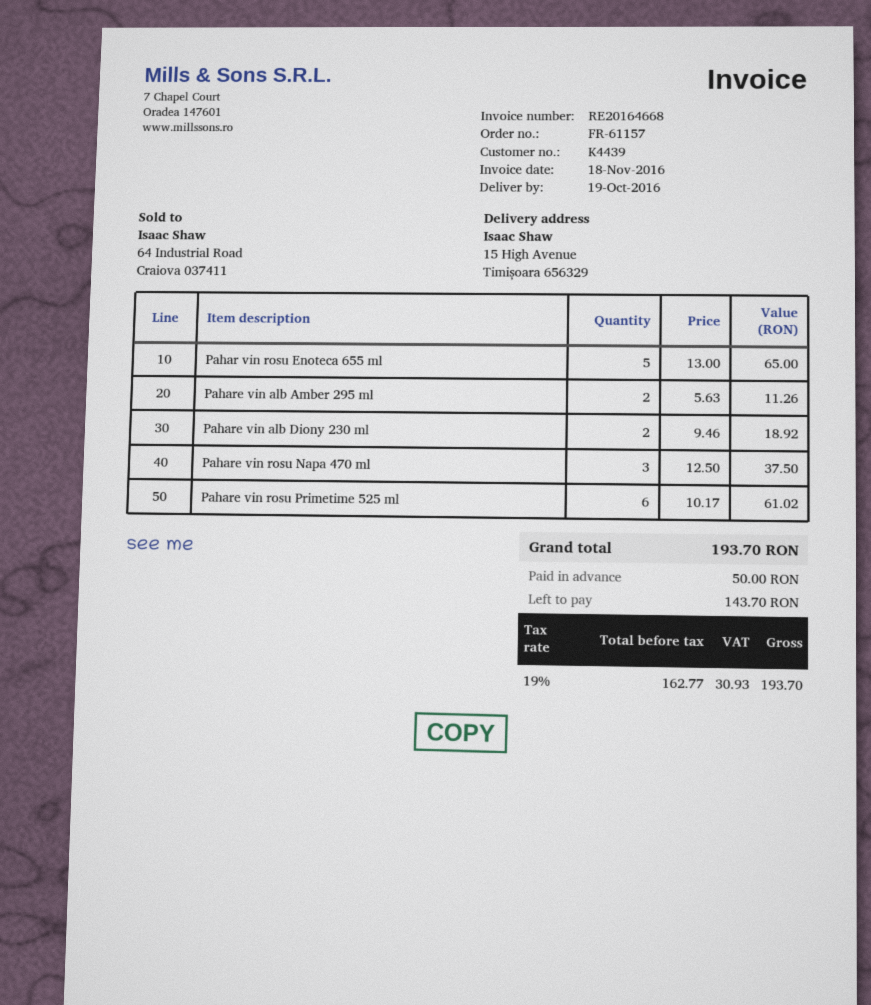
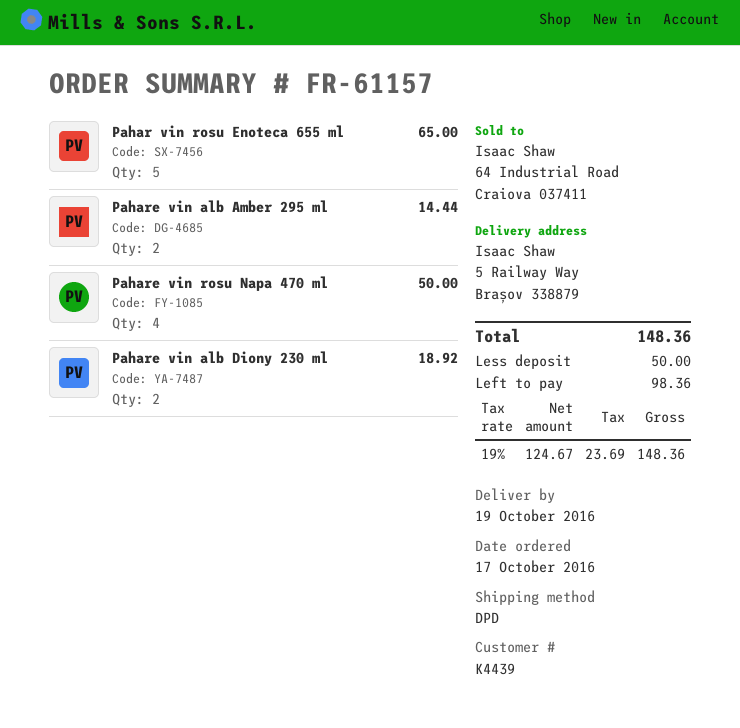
ship to: 15 High Avenue, Timișoara 656329 -> 5 Railway Way, Brașov 338879
Pahare vin alb Amber 295 ml: 2 for 11.26 -> 2 for 14.44
Pahare vin rosu Napa 470 ml: 3 for 37.50 -> 4 for 50.00
Pahare vin rosu Primetime 525 ml: 6 for 61.02 -> none
net: 162.77 -> 124.67
tax: 19% = 30.93 -> 19% = 23.69
total: 193.70 -> 148.36
balance: 143.70 -> 98.36

